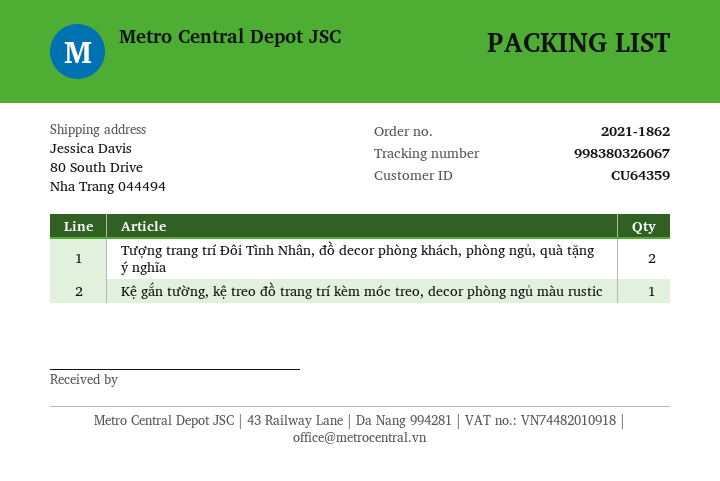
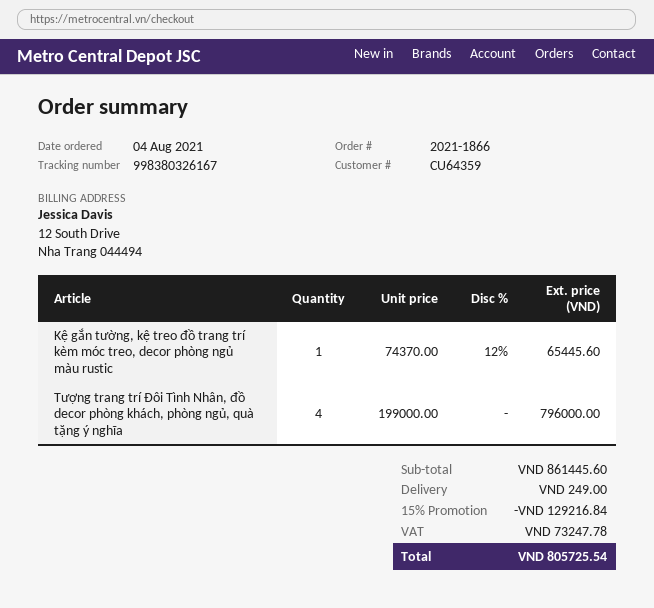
order number: 2021-1862 -> 2021-1866
tracking number: 998380326067 -> 998380326167
Tượng trang trí Đôi Tình Nhân, đồ decor phòng khách, phòng ngủ, quà tặng ý nghĩa: 2 -> 4

